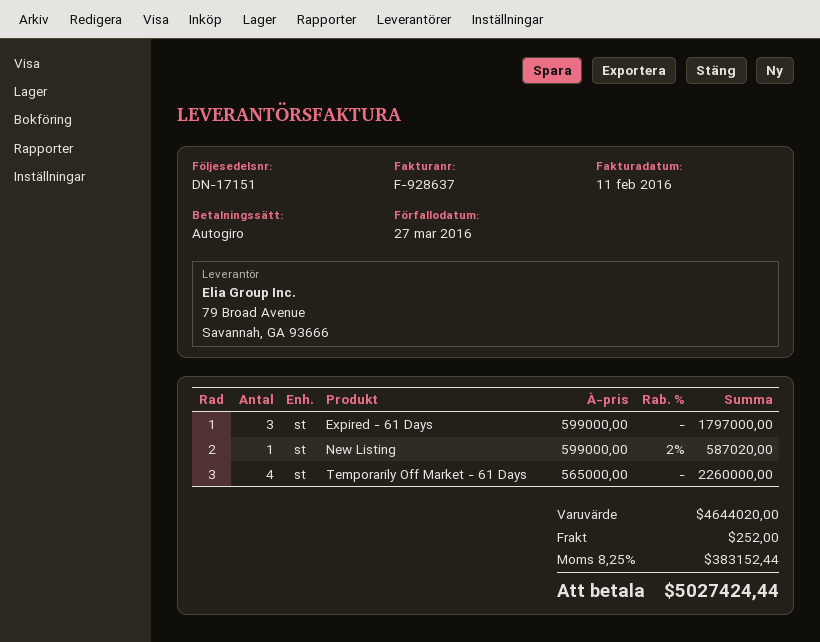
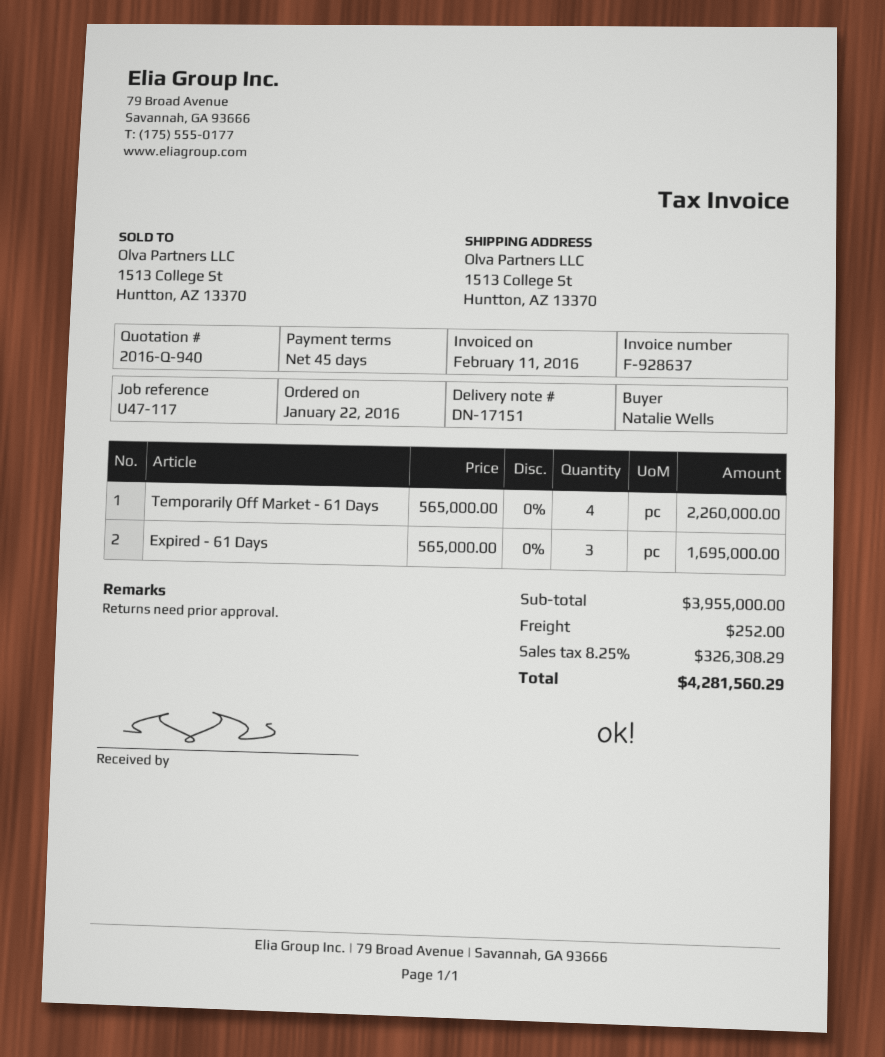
Expired - 61 Days: 3 x 599000.00 = 1797000.00 -> 3 x 565000.00 = 1695000.00
New Listing: 1 x 599000.00 - 2% = 587020.00 -> none
subtotal: 4644020.00 -> 3955000.00
tax: 8.25% = 383152.44 -> 8.25% = 326308.29
total: 5027424.44 -> 4281560.29

